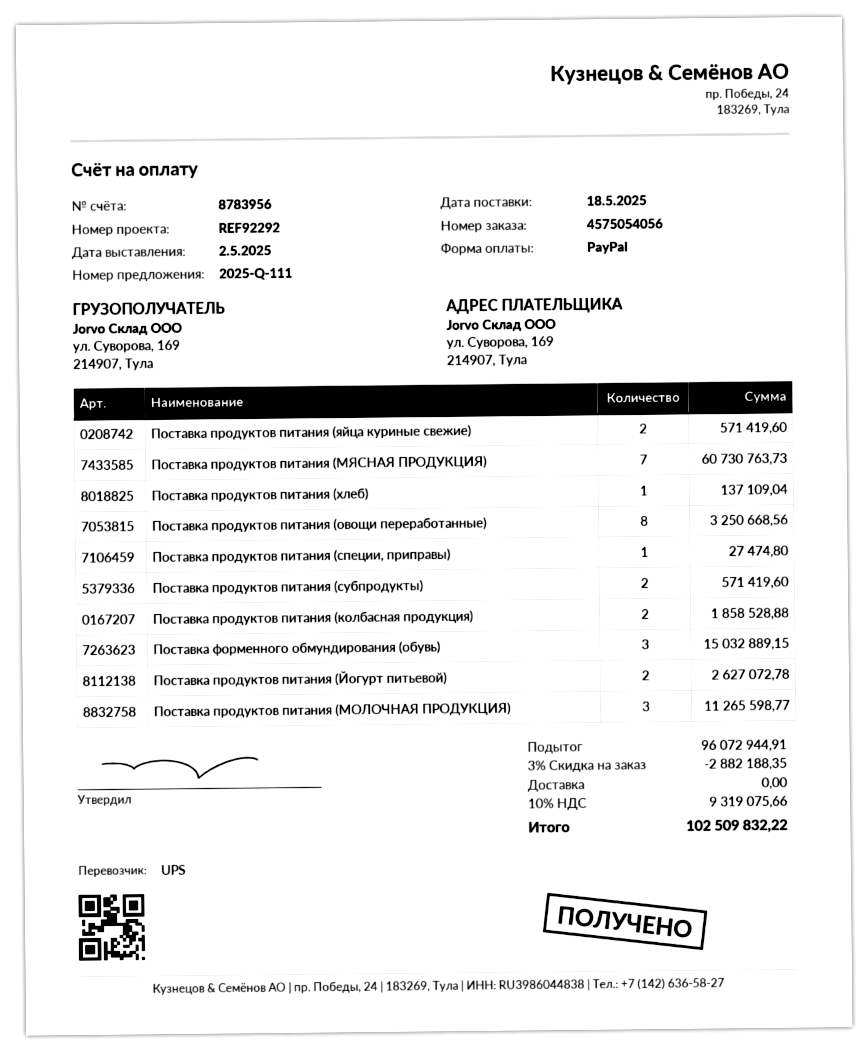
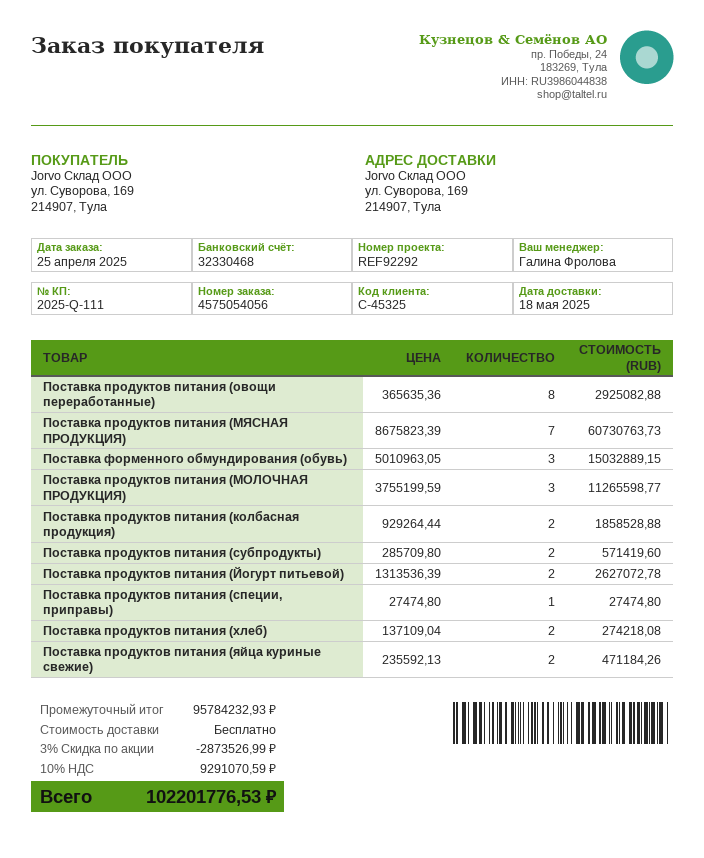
Поставка продуктов питания (яйца куриные свежие): 2 for 571419.60 -> 2 for 471184.26
Поставка продуктов питания (хлеб): 1 for 137109.04 -> 2 for 274218.08
Поставка продуктов питания (овощи переработанные): 8 for 3250668.56 -> 8 for 2925082.88
subtotal: 96072944.91 -> 95784232.93
discount: 3% = 2882188.35 -> 3% = 2873526.99
tax: 10% = 9319075.66 -> 10% = 9291070.59
total: 102509832.22 -> 102201776.53

